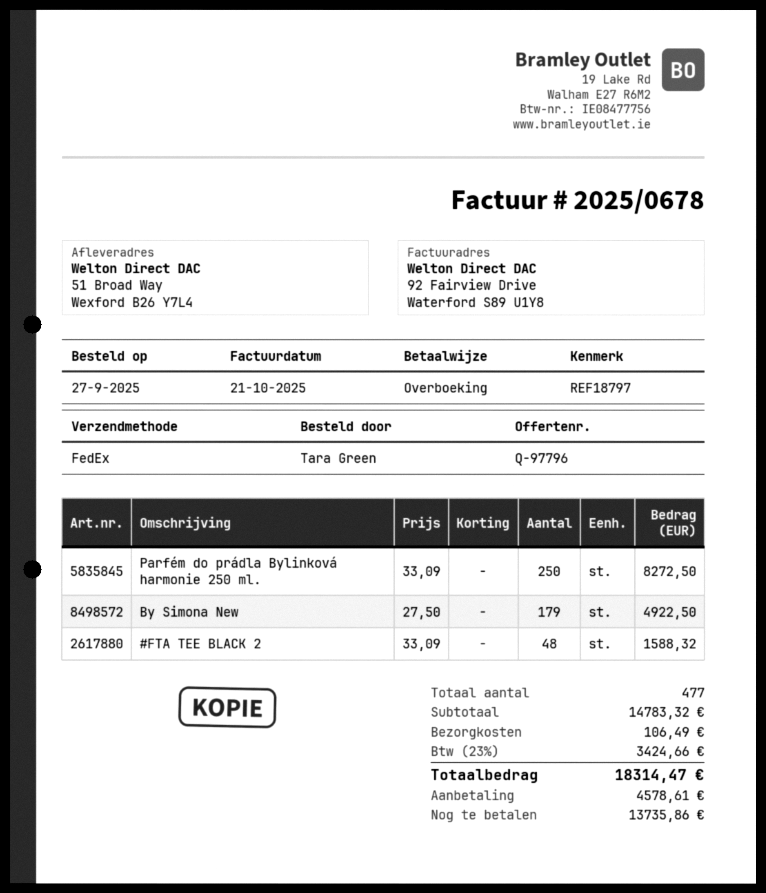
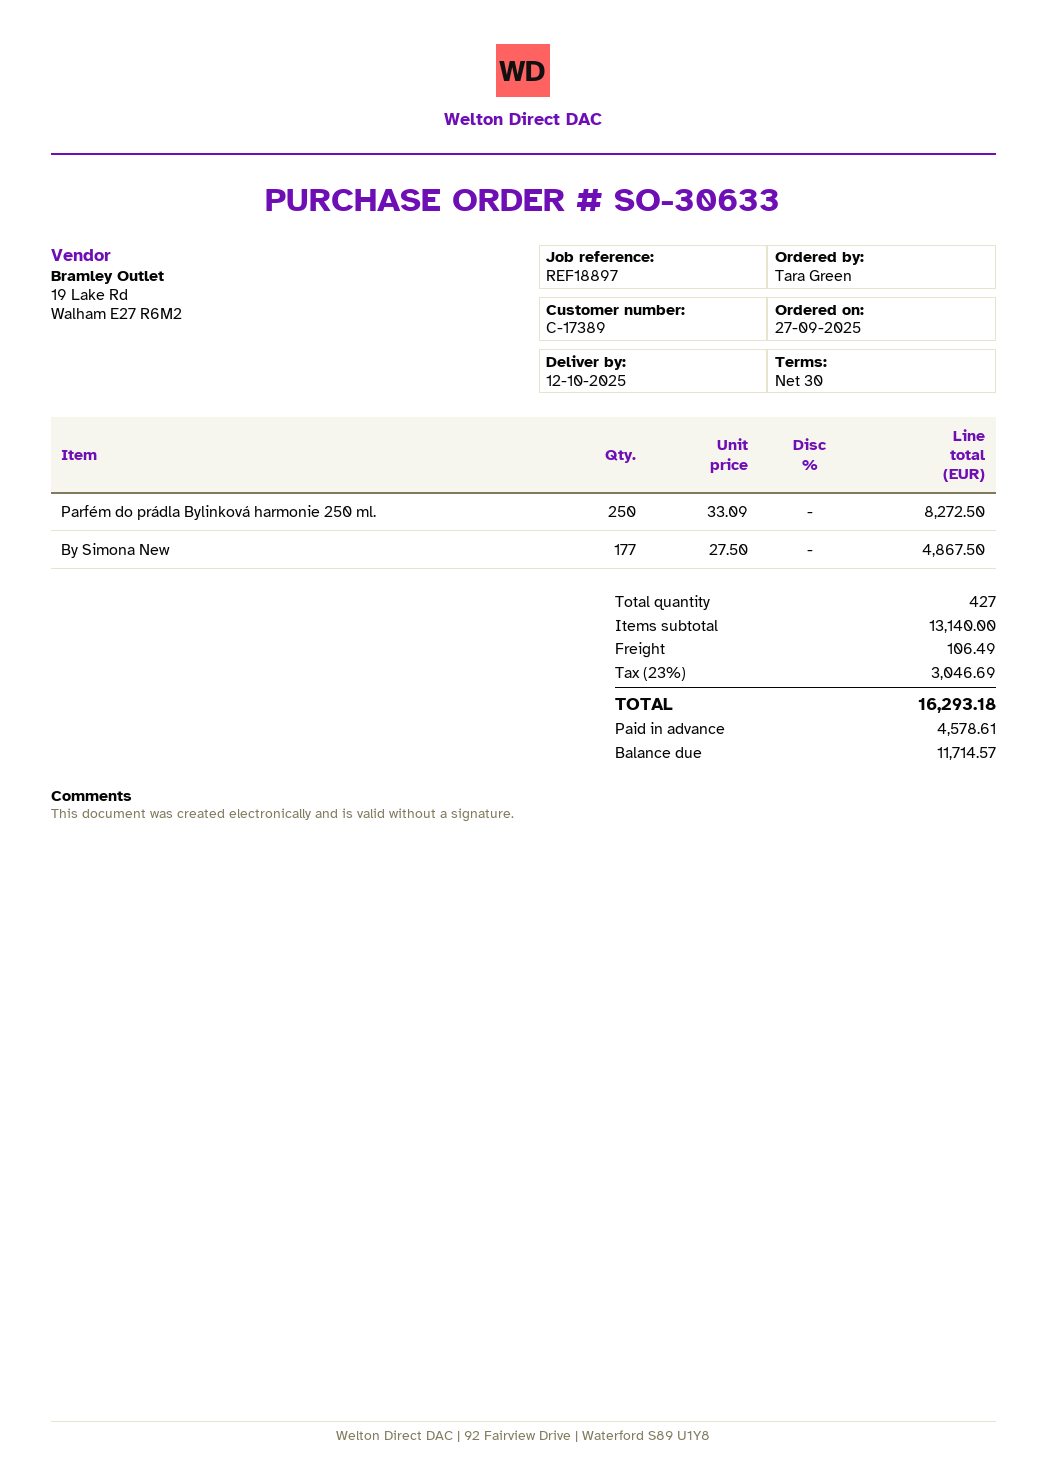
reference: REF18797 -> REF18897
By Simona New: 179 x 27.50 = 4922.50 -> 177 x 27.50 = 4867.50
#FTA TEE BLACK 2: 48 x 33.09 = 1588.32 -> none
total quantity: 477 -> 427
subtotal: 14783.32 -> 13140.00
tax: 23% = 3424.66 -> 23% = 3046.69
total: 18314.47 -> 16293.18
balance: 13735.86 -> 11714.57

